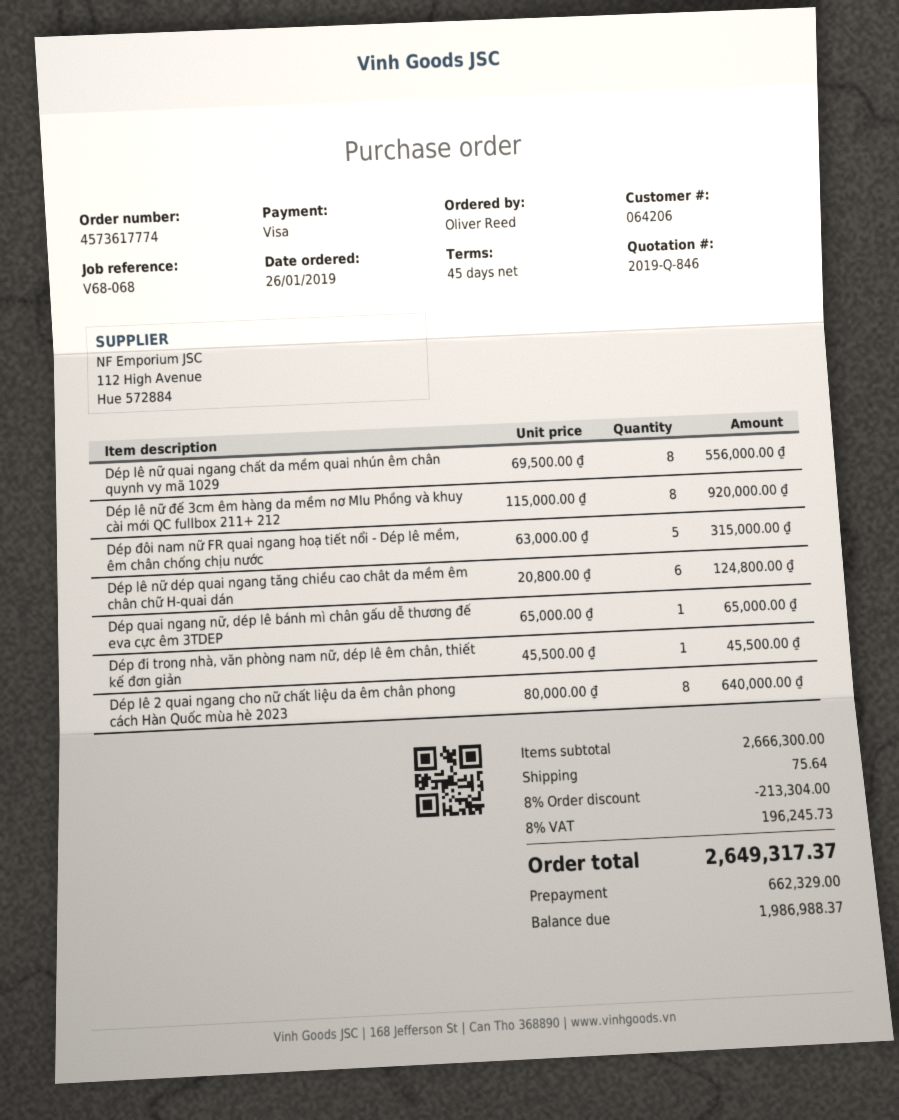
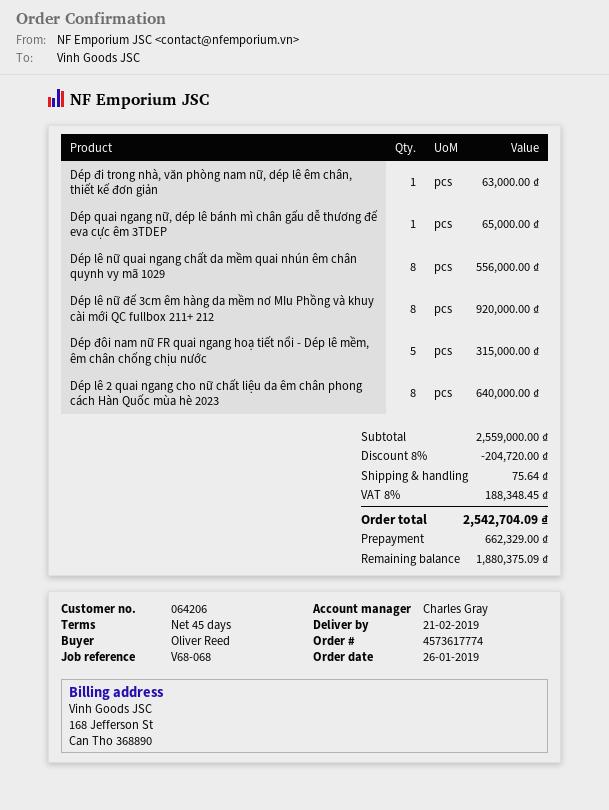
Dép lê nữ dép quai ngang tăng chiều cao chât da mềm êm chân chữ H-quai dán: 6 for 124800.00 -> none
Dép đi trong nhà, văn phòng nam nữ, dép lê êm chân, thiết kế đơn giản: 1 for 45500.00 -> 1 for 63000.00
subtotal: 2666300.00 -> 2559000.00
discount: 8% = 213304.00 -> 8% = 204720.00
tax: 8% = 196245.73 -> 8% = 188348.45
total: 2649317.37 -> 2542704.09
balance: 1986988.37 -> 1880375.09

